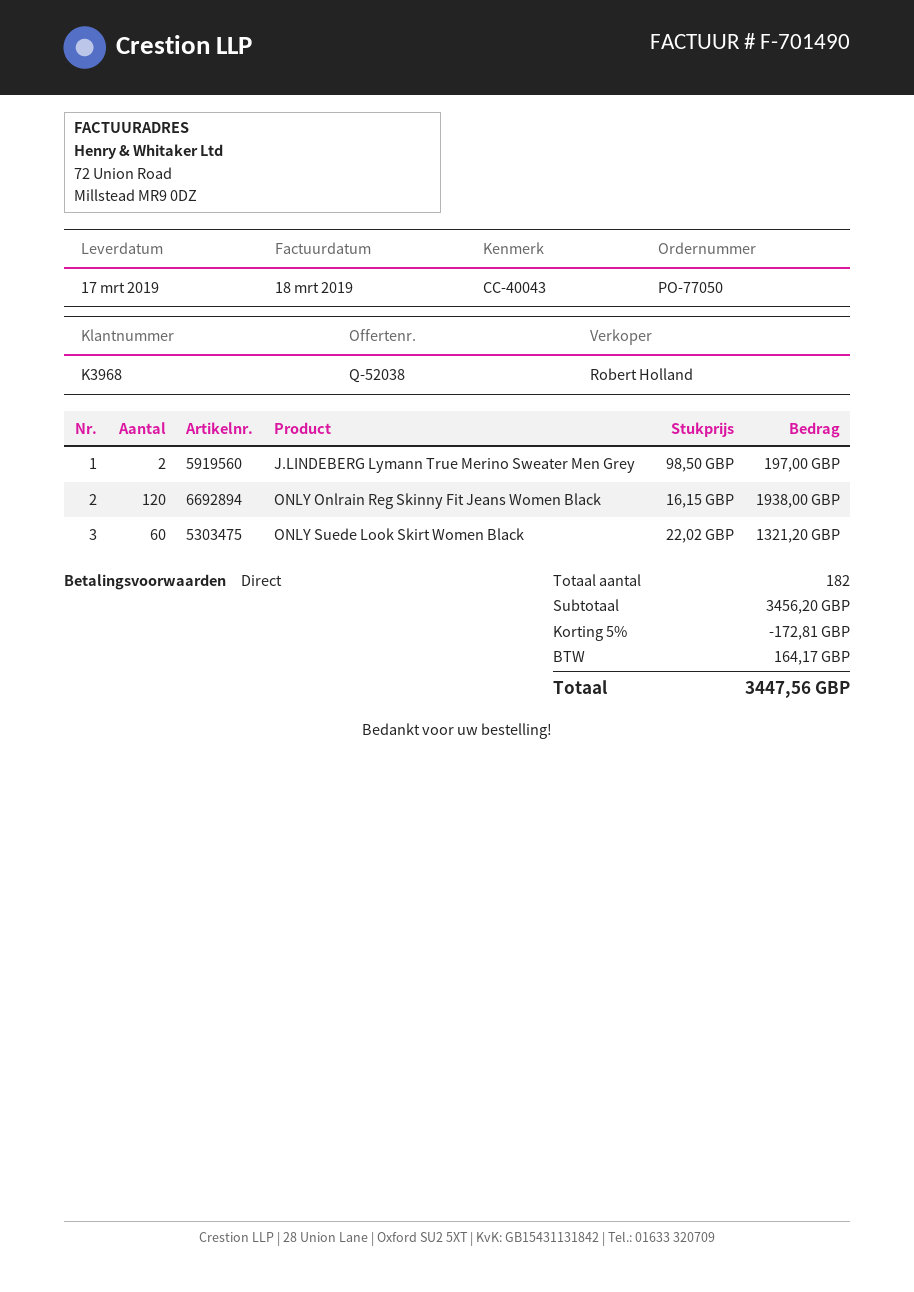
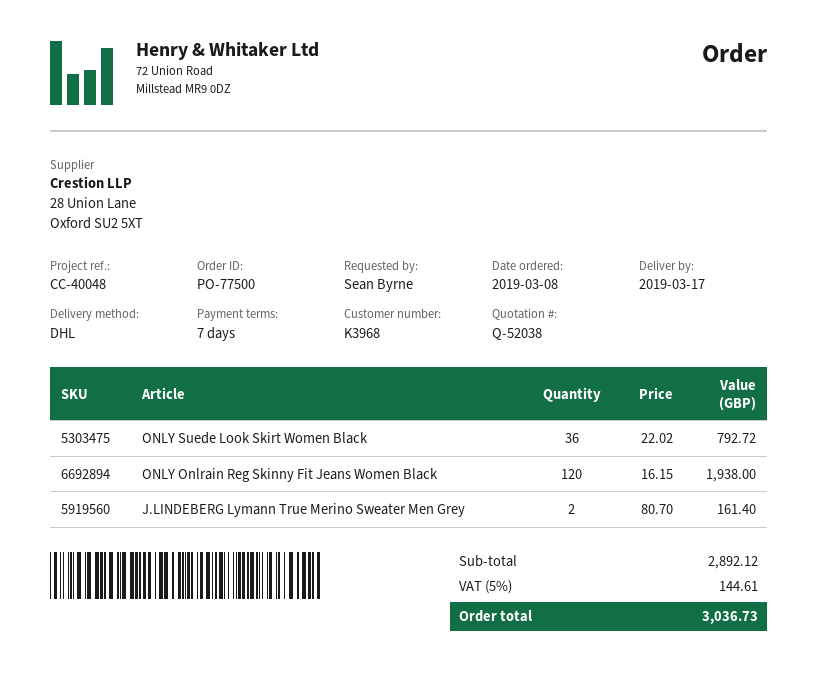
order number: PO-77050 -> PO-77500
payment terms: on receipt -> 7 days
reference: CC-40043 -> CC-40048
J.LINDEBERG Lymann True Merino Sweater Men Grey: 2 x 98.50 = 197.00 -> 2 x 80.70 = 161.40
ONLY Suede Look Skirt Women Black: 60 x 22.02 = 1321.20 -> 36 x 22.02 = 792.72
subtotal: 3456.20 -> 2892.12
discount: 5% = 172.81 -> none
tax: 164.17 -> 144.61
total: 3447.56 -> 3036.73

